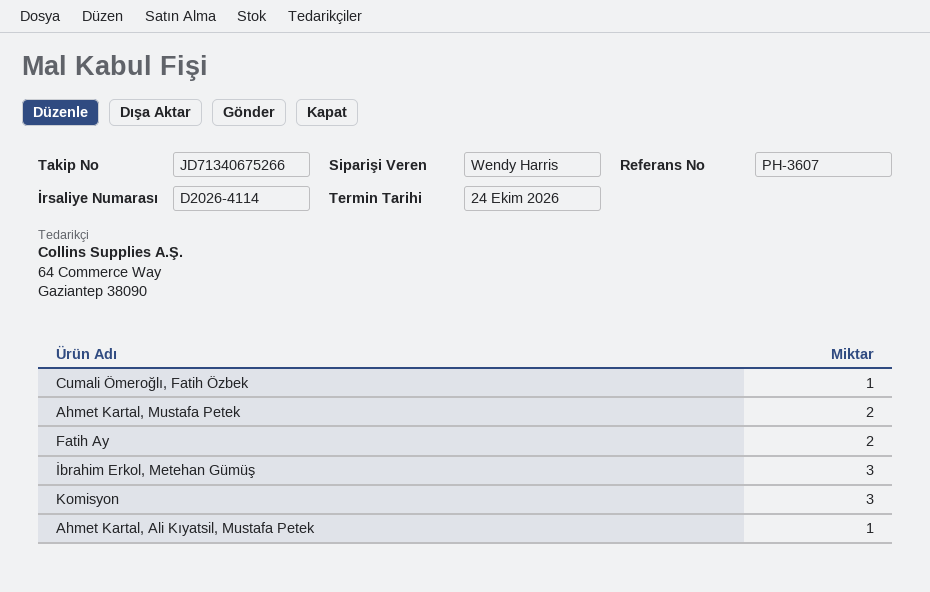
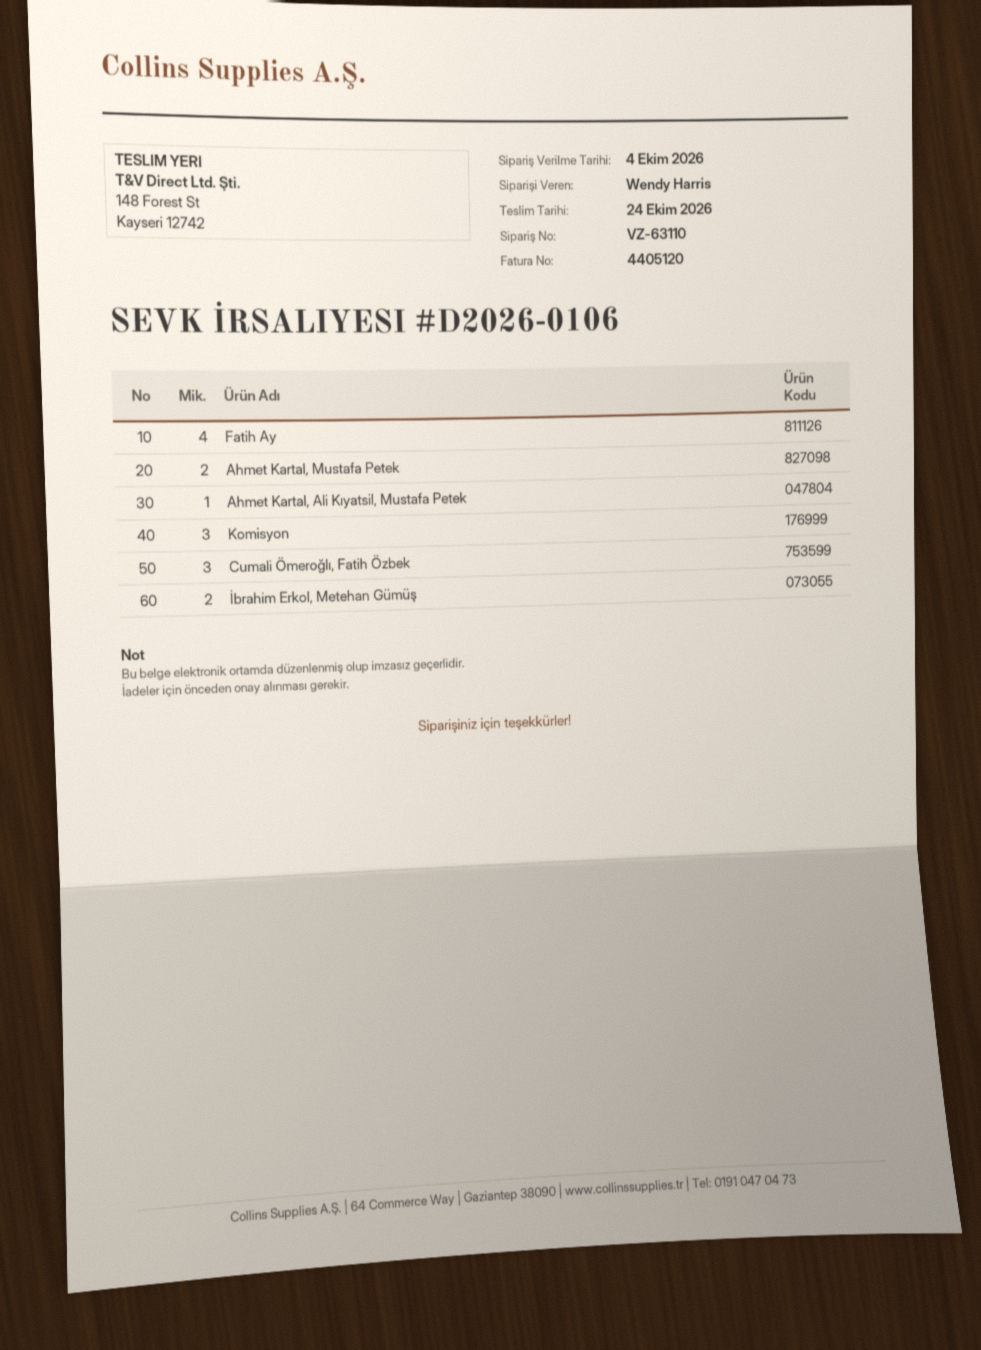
delivery note number: D2026-4114 -> D2026-0106
Cumali Ömeroğlı, Fatih Özbek: 1 -> 3
Fatih Ay: 2 -> 4
İbrahim Erkol, Metehan Gümüş: 3 -> 2

